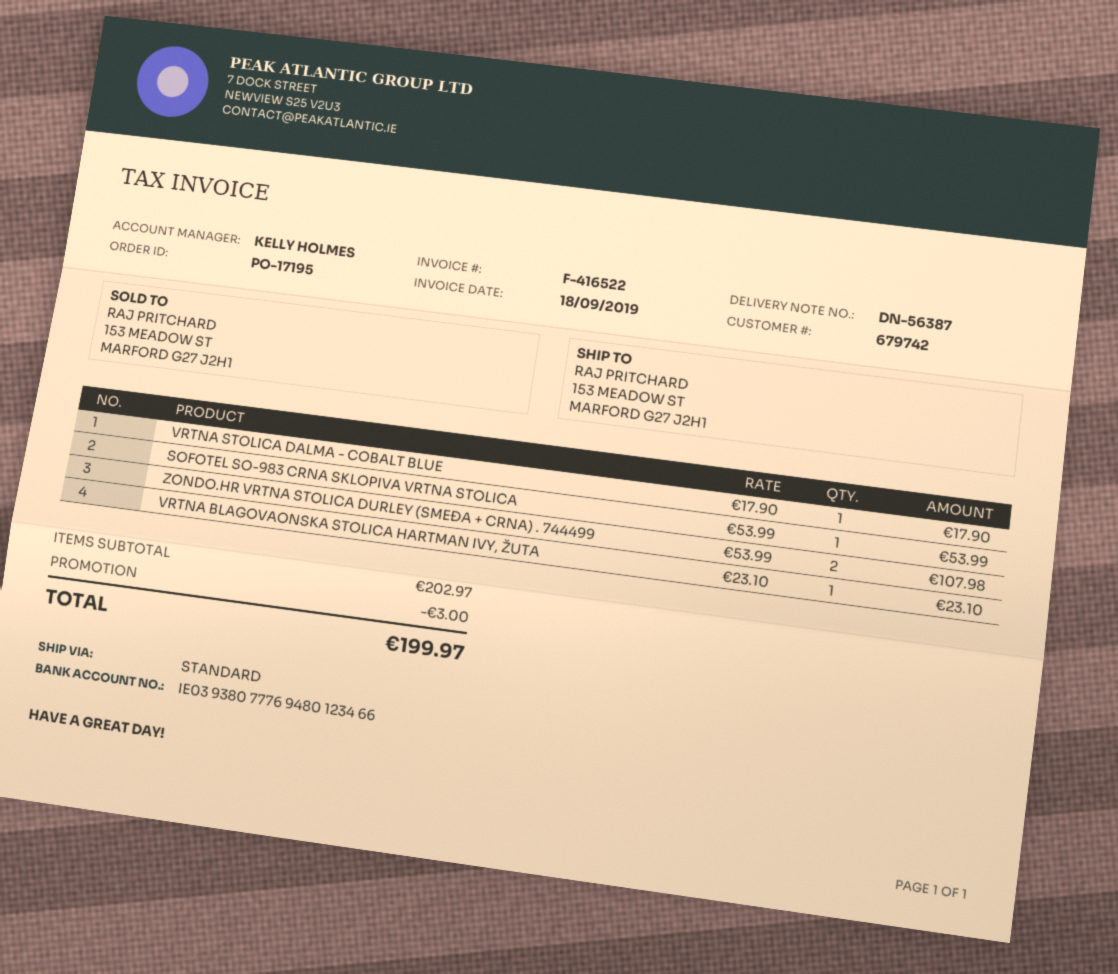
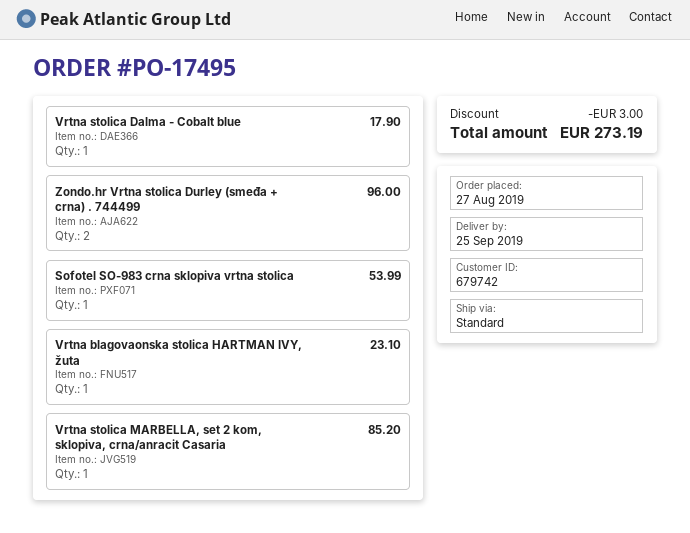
order number: PO-17195 -> PO-17495
ZONDO.HR VRTNA STOLICA DURLEY (SMEĐA + CRNA) . 744499: 2 for 107.98 -> 2 for 96.00
Vrtna stolica MARBELLA, set 2 kom, sklopiva, crna/anracit Casaria: none -> 1 for 85.20
total: 199.97 -> 273.19

